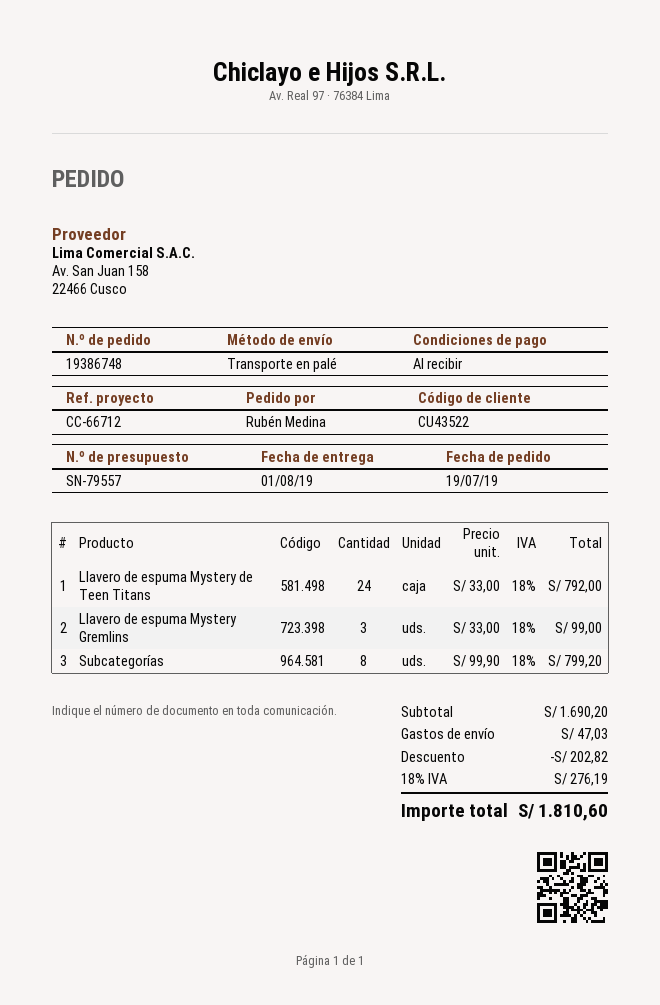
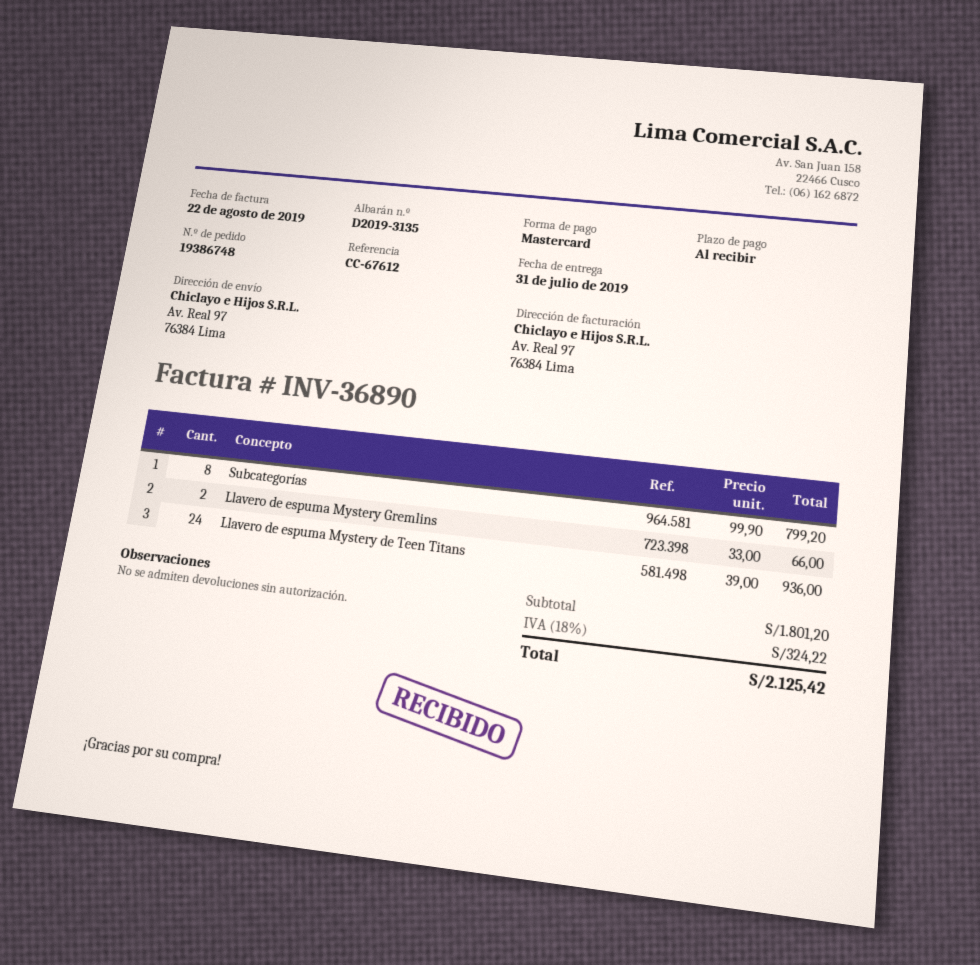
delivery date: 2019-08-01 -> 2019-07-31
reference: CC-66712 -> CC-67612
Llavero de espuma Mystery de Teen Titans: 24 x 33.00 = 792.00 -> 24 x 39.00 = 936.00
Llavero de espuma Mystery Gremlins: 3 x 33.00 = 99.00 -> 2 x 33.00 = 66.00
subtotal: 1690.20 -> 1801.20
discount: 202.82 -> none
shipping: 47.03 -> none
tax: 18% = 276.19 -> 18% = 324.22
total: 1810.60 -> 2125.42

